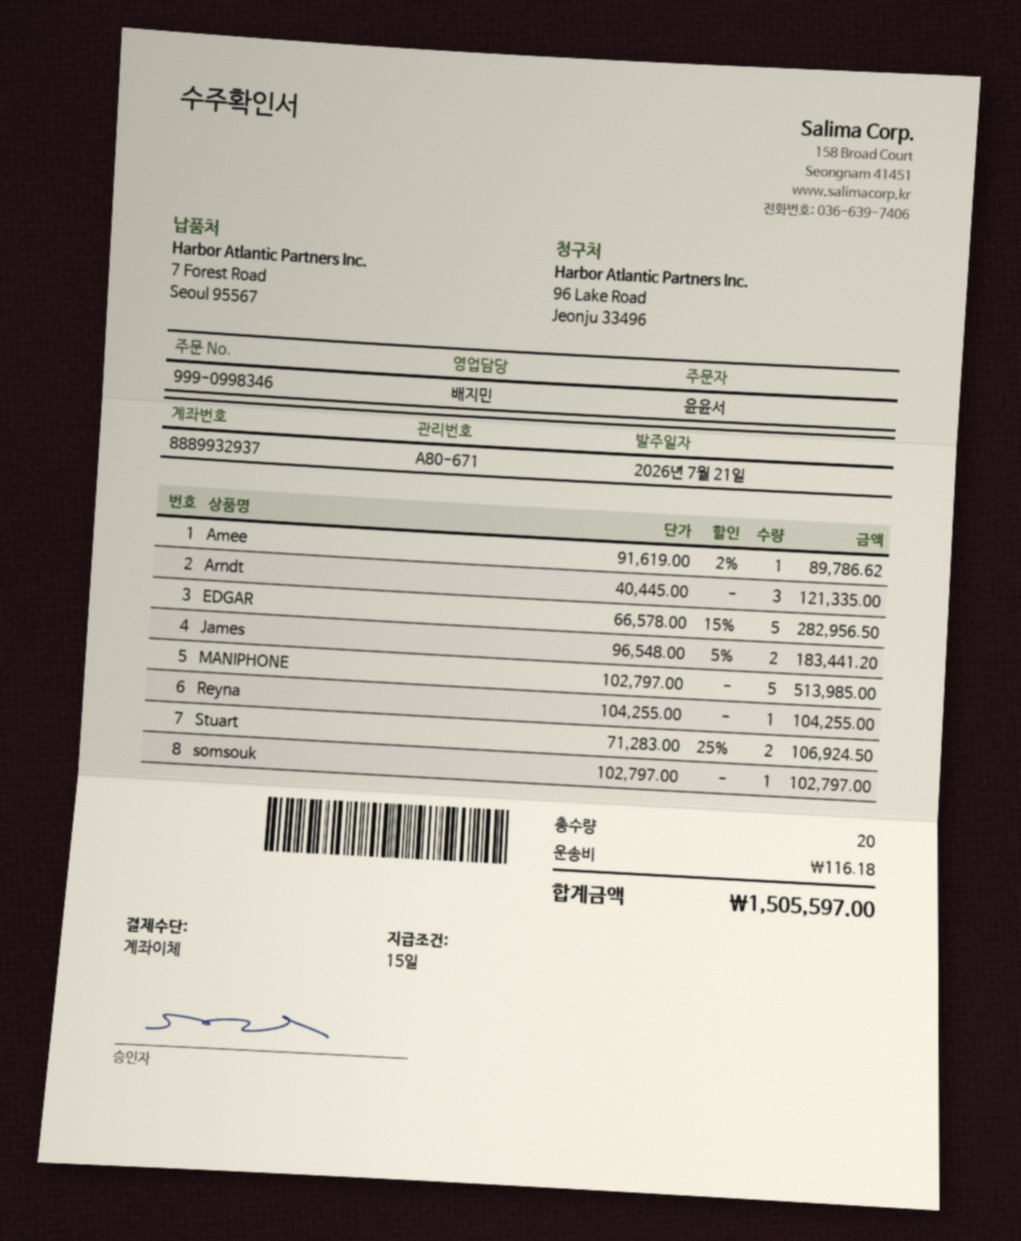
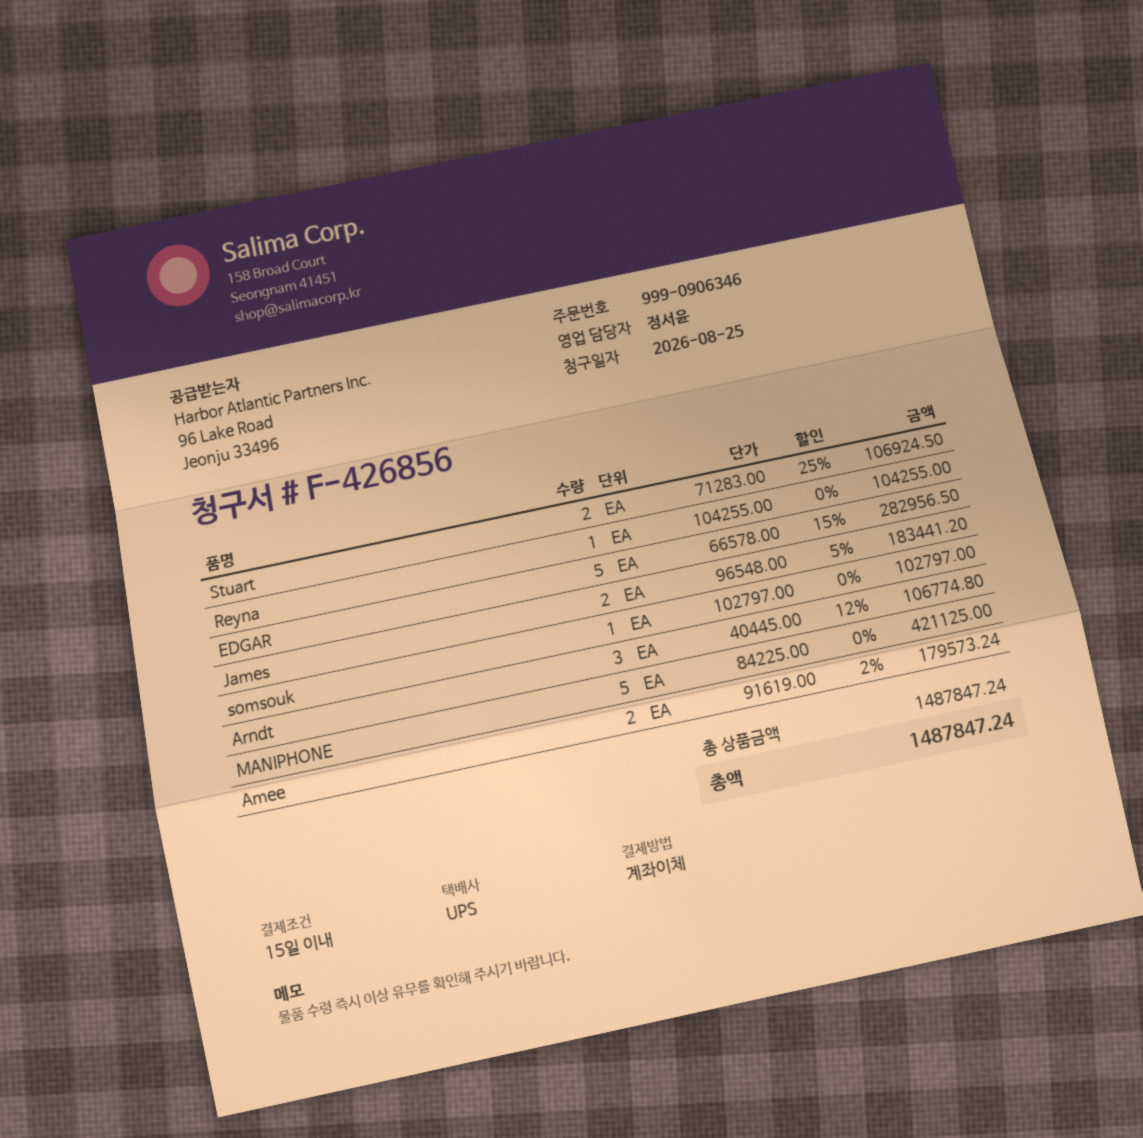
order number: 999-0998346 -> 999-0906346
sales rep: 배지민 -> 정서윤
Amee: 1 x 91619.00 - 2% = 89786.62 -> 2 x 91619.00 - 2% = 179573.24
Arndt: 3 x 40445.00 = 121335.00 -> 3 x 40445.00 - 12% = 106774.80
MANIPHONE: 5 x 102797.00 = 513985.00 -> 5 x 84225.00 = 421125.00
shipping: 116.18 -> none
total: 1505597.00 -> 1487847.24

